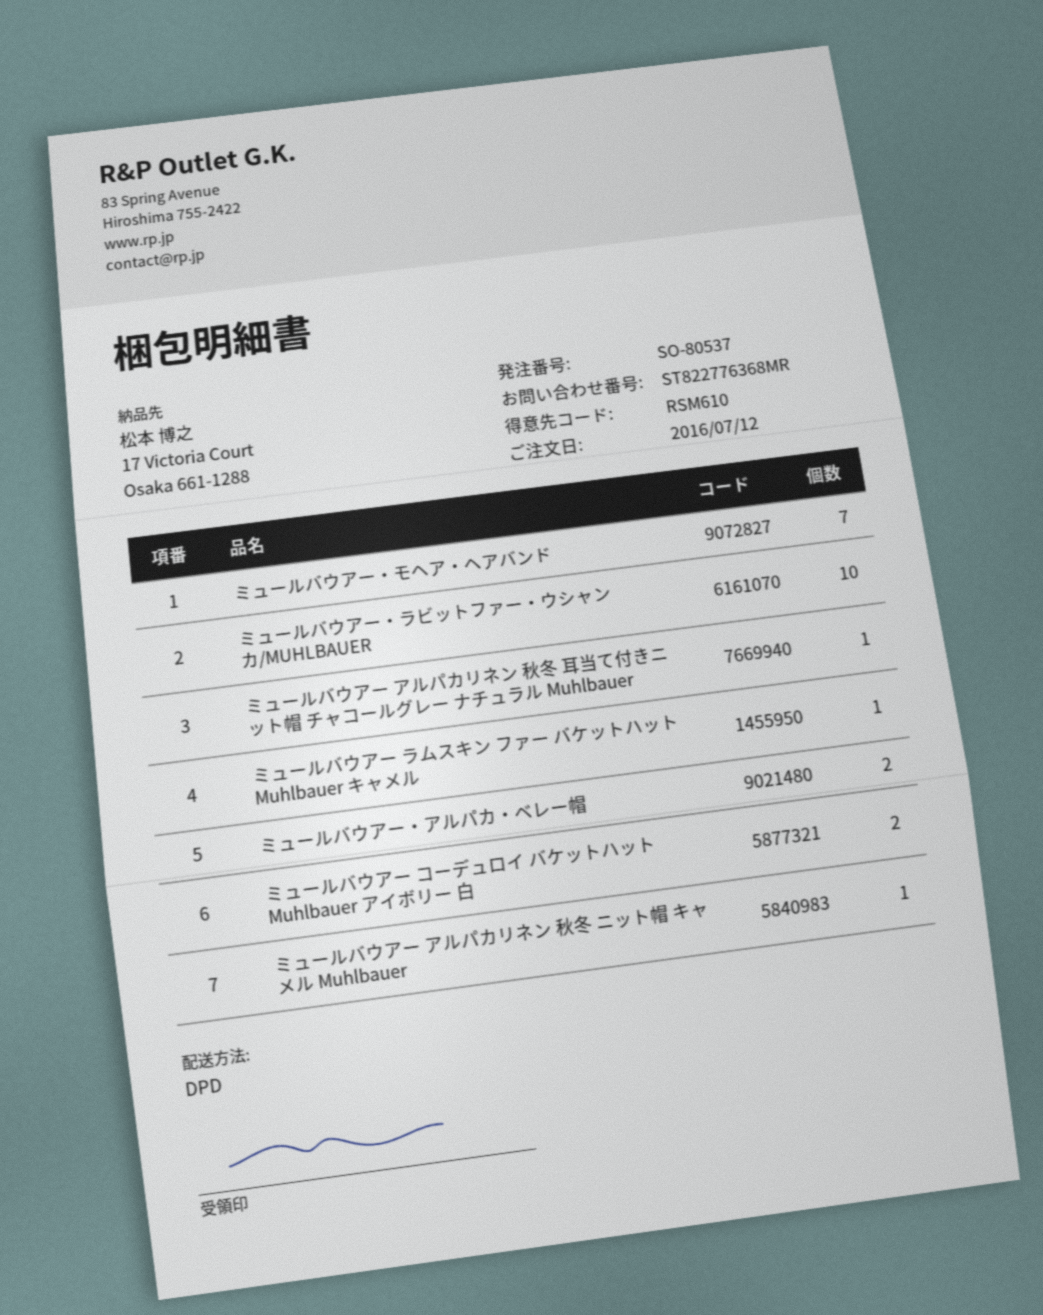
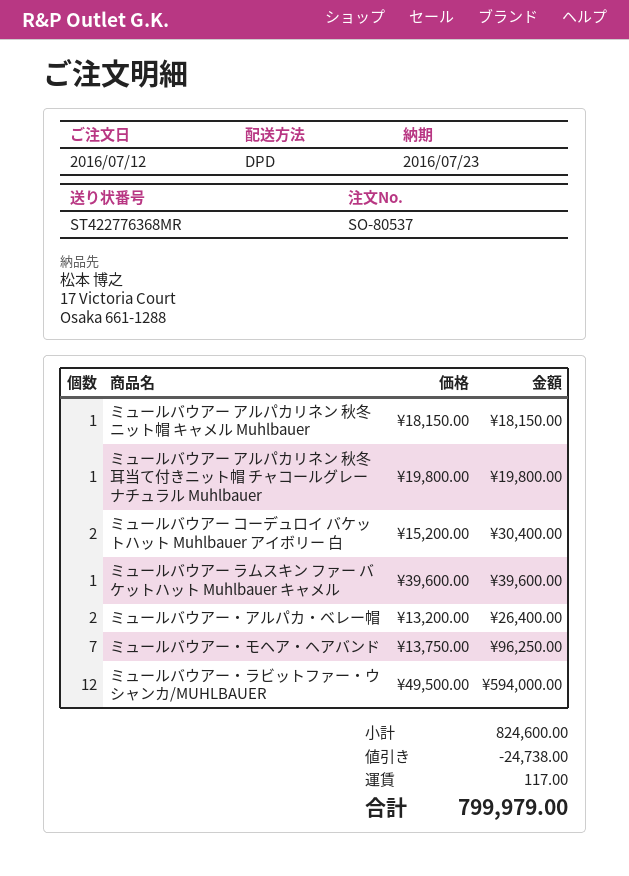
tracking number: ST822776368MR -> ST422776368MR
ミュールバウアー・ラビットファー・ウシャンカ/MUHLBAUER: 10 -> 12

